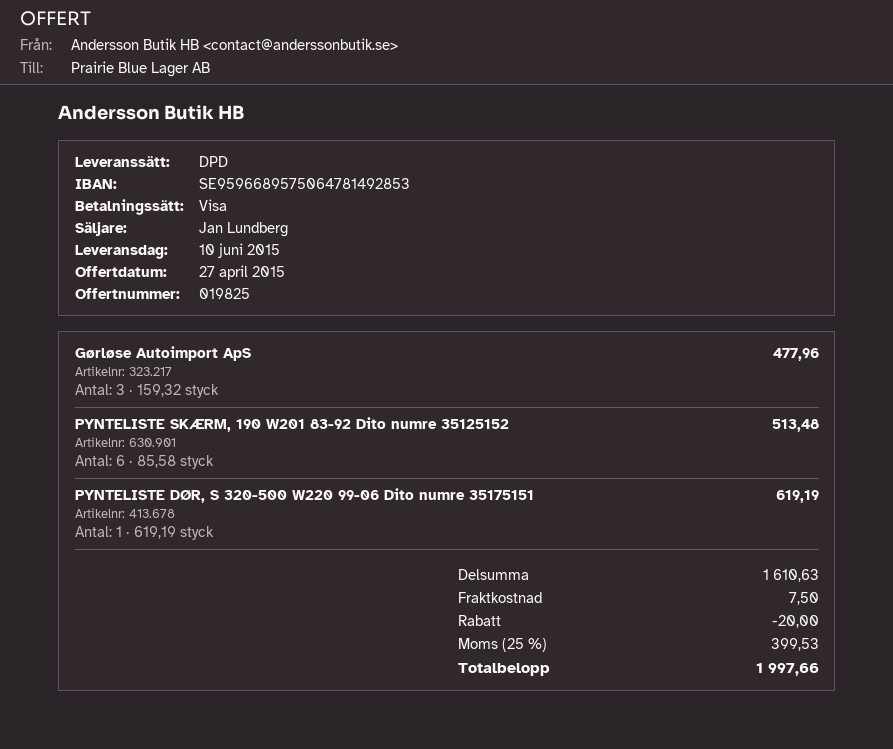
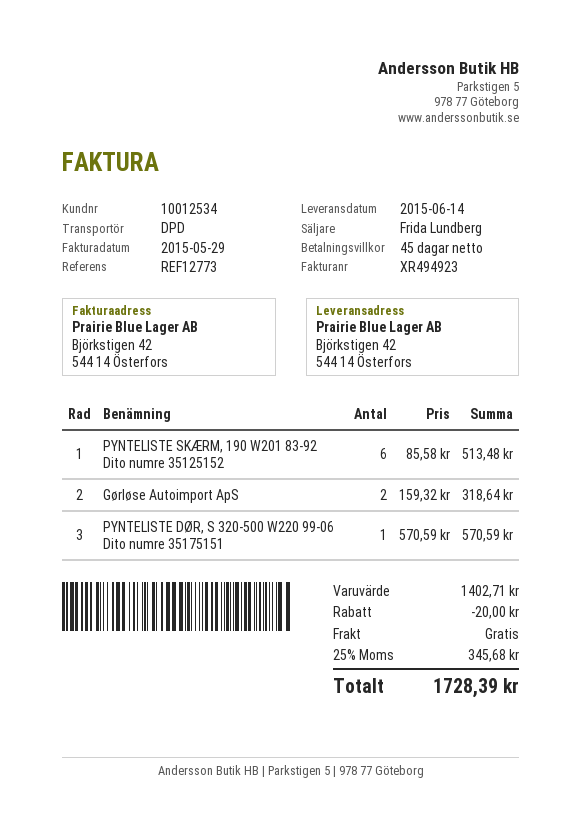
delivery date: 2015-06-10 -> 2015-06-14
sales rep: Jan Lundberg -> Frida Lundberg
Gørløse Autoimport ApS: 3 x 159.32 = 477.96 -> 2 x 159.32 = 318.64
PYNTELISTE DØR, S 320-500 W220 99-06 Dito numre 35175151: 1 x 619.19 = 619.19 -> 1 x 570.59 = 570.59
subtotal: 1610.63 -> 1402.71
shipping: 7.50 -> 0.00
tax: 25% = 399.53 -> 25% = 345.68
total: 1997.66 -> 1728.39

